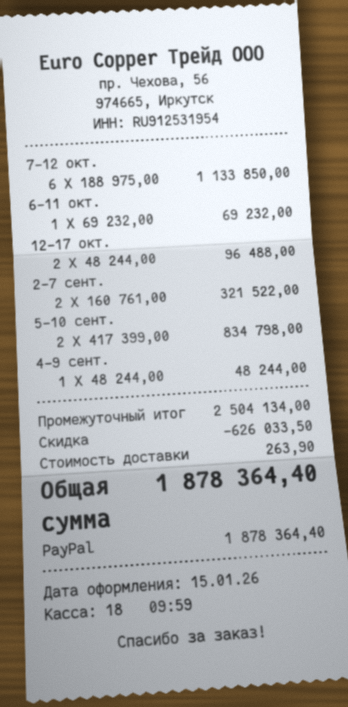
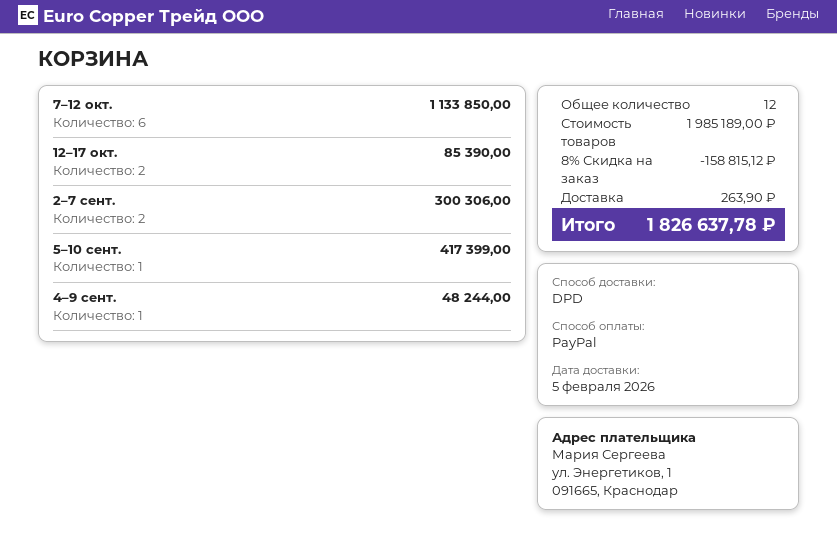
6–11 окт.: 1 for 69232.00 -> none
12–17 окт.: 2 for 96488.00 -> 2 for 85390.00
2–7 сент.: 2 for 321522.00 -> 2 for 300306.00
5–10 сент.: 2 for 834798.00 -> 1 for 417399.00
subtotal: 2504134.00 -> 1985189.00
discount: 626033.50 -> 158815.12
total: 1878364.40 -> 1826637.78

